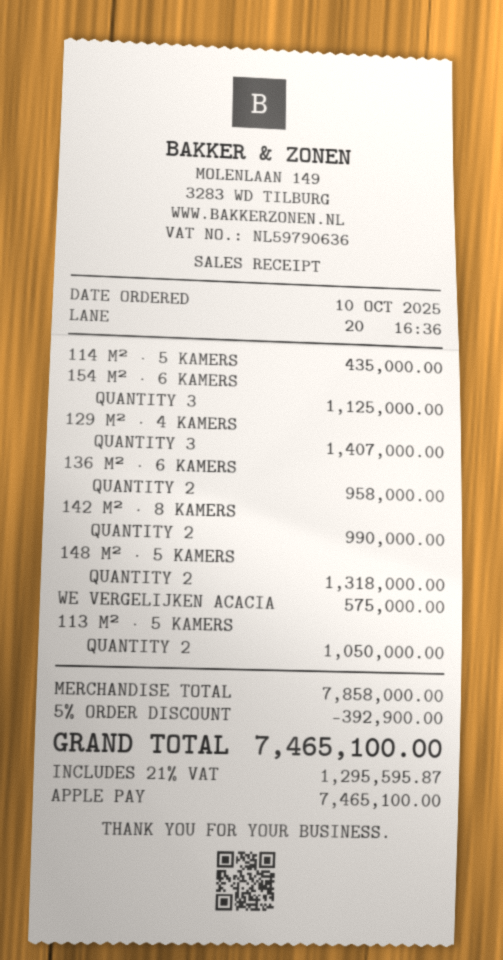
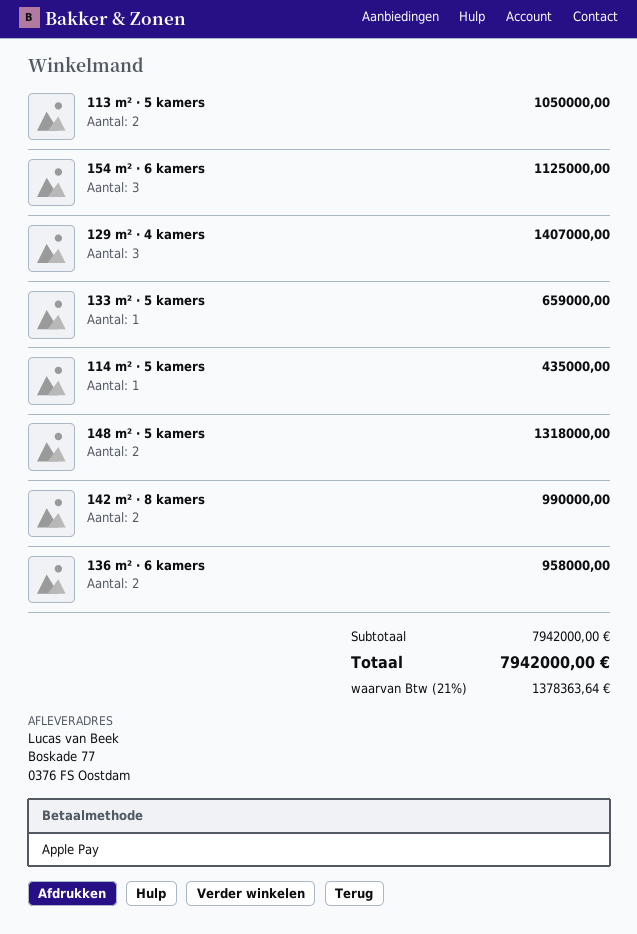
WE VERGELIJKEN ACACIA: 1 for 575000.00 -> none
133 m² · 5 kamers: none -> 1 for 659000.00
subtotal: 7858000.00 -> 7942000.00
discount: 5% = 392900.00 -> none
tax: 21% = 1295595.87 -> 21% = 1378363.64
total: 7465100.00 -> 7942000.00

